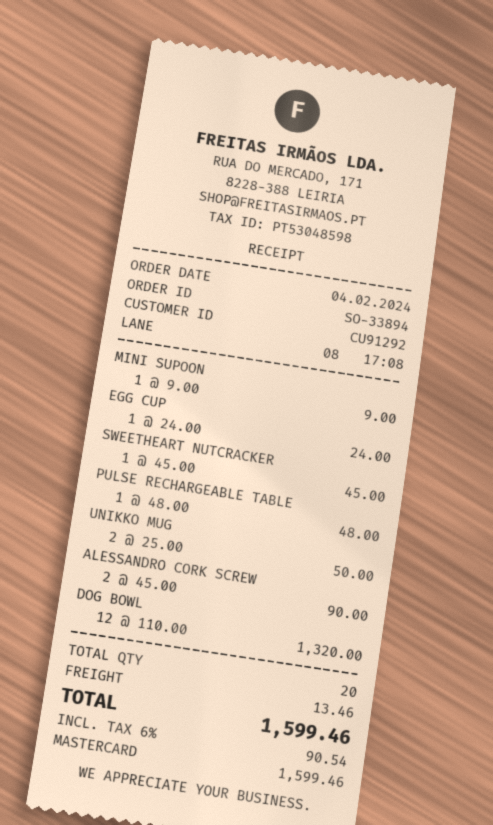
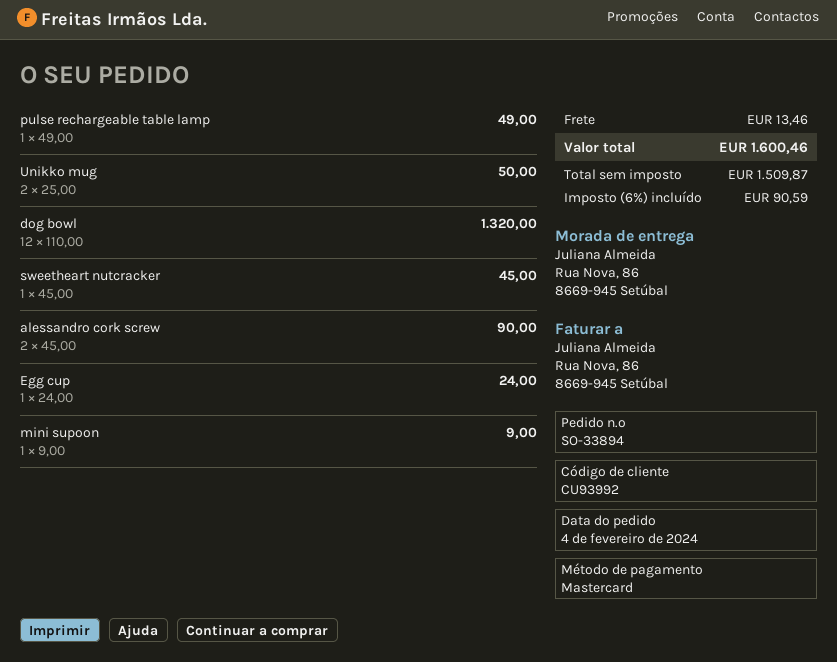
customer number: CU91292 -> CU93992
PULSE RECHARGEABLE TABLE: 1 x 48.00 = 48.00 -> 1 x 49.00 = 49.00
tax: 6% = 90.54 -> 6% = 90.59
total: 1599.46 -> 1600.46

